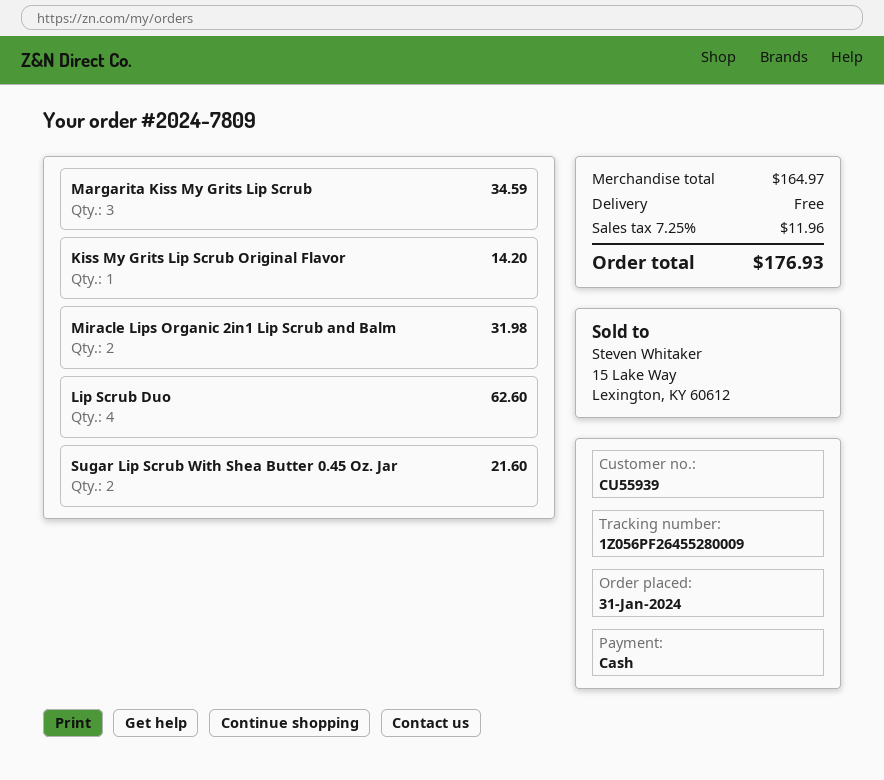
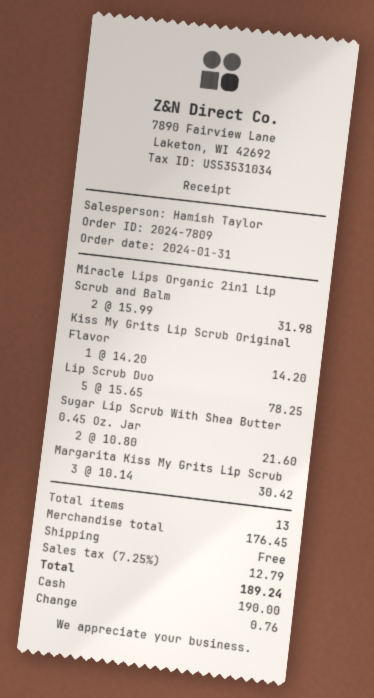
Margarita Kiss My Grits Lip Scrub: 3 for 34.59 -> 3 for 30.42
Lip Scrub Duo: 4 for 62.60 -> 5 for 78.25
subtotal: 164.97 -> 176.45
tax: 7.25% = 11.96 -> 7.25% = 12.79
total: 176.93 -> 189.24

